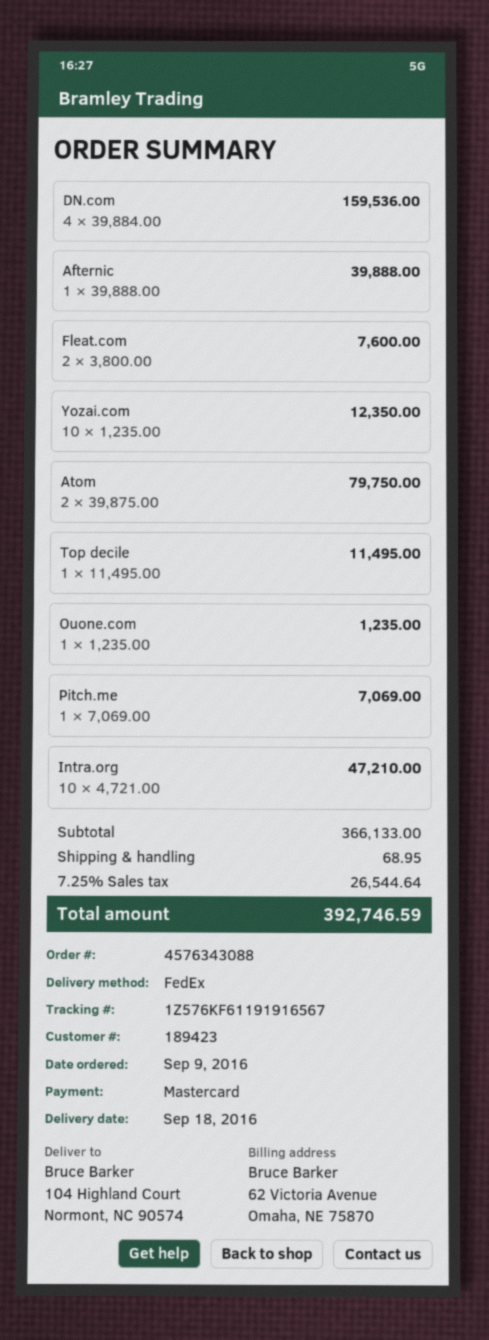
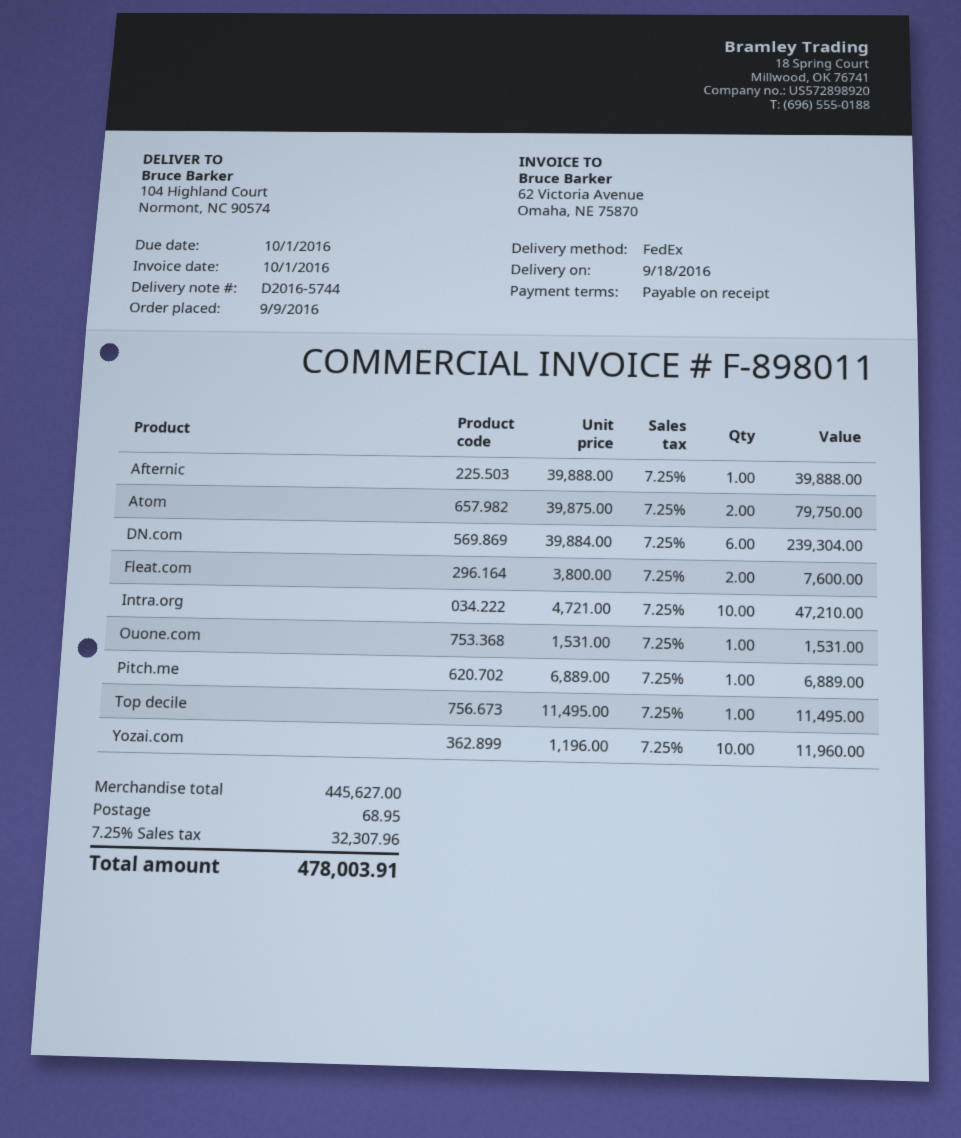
DN.com: 4 x 39884.00 = 159536.00 -> 6 x 39884.00 = 239304.00
Yozai.com: 10 x 1235.00 = 12350.00 -> 10 x 1196.00 = 11960.00
Ouone.com: 1 x 1235.00 = 1235.00 -> 1 x 1531.00 = 1531.00
Pitch.me: 1 x 7069.00 = 7069.00 -> 1 x 6889.00 = 6889.00
subtotal: 366133.00 -> 445627.00
tax: 7.25% = 26544.64 -> 7.25% = 32307.96
total: 392746.59 -> 478003.91

